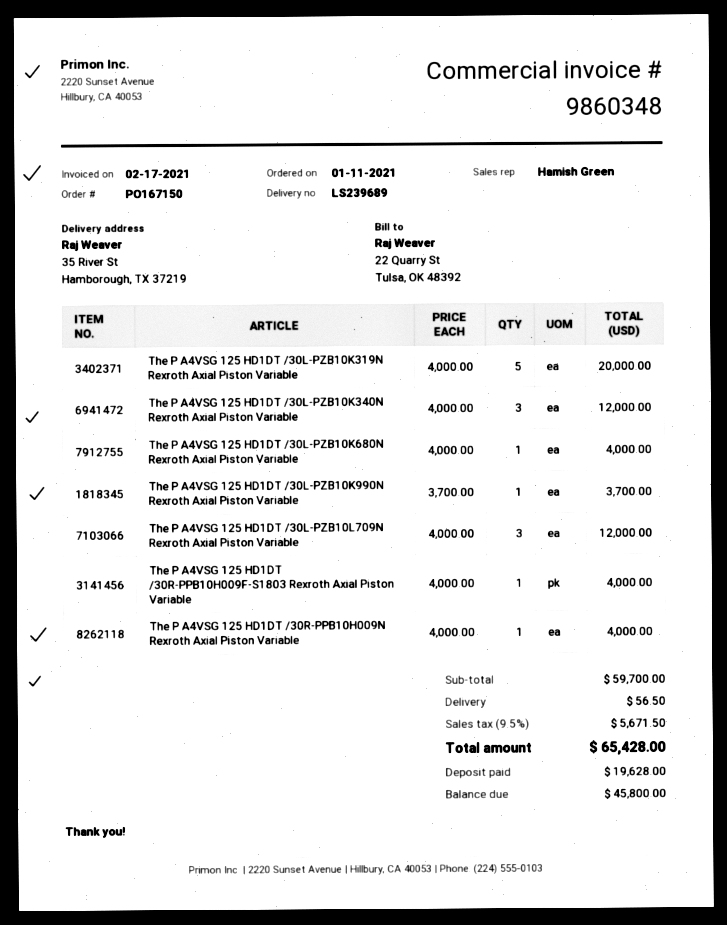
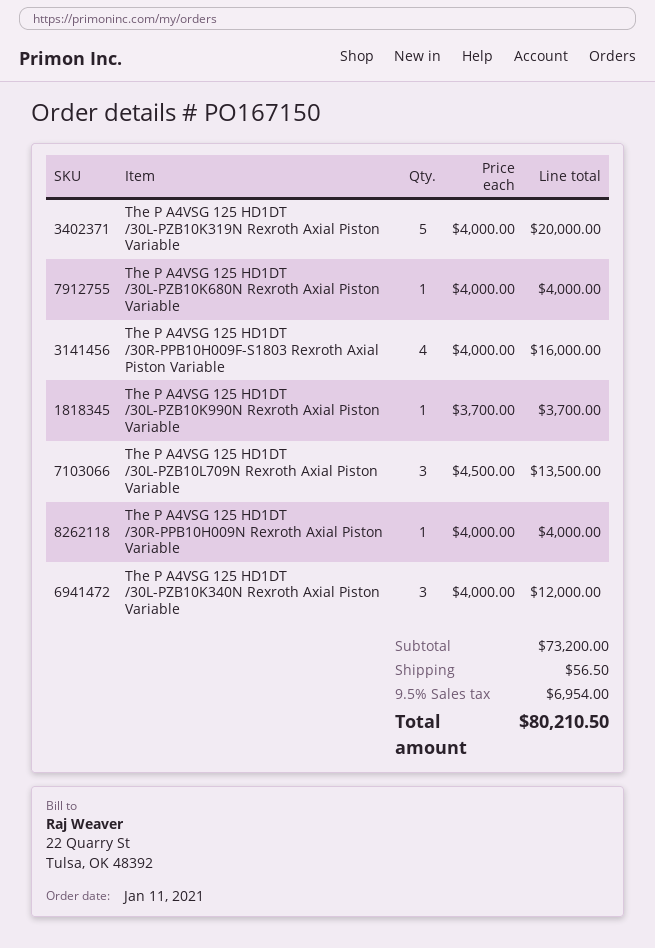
The P A4VSG 125 HD1DT /30L-PZB10L709N Rexroth Axial Piston Variable: 3 x 4000.00 = 12000.00 -> 3 x 4500.00 = 13500.00
The P A4VSG 125 HD1DT /30R-PPB10H009F-S1803 Rexroth Axial Piston Variable: 1 x 4000.00 = 4000.00 -> 4 x 4000.00 = 16000.00
subtotal: 59700.00 -> 73200.00
tax: 9.5% = 5671.50 -> 9.5% = 6954.00
total: 65428.00 -> 80210.50

